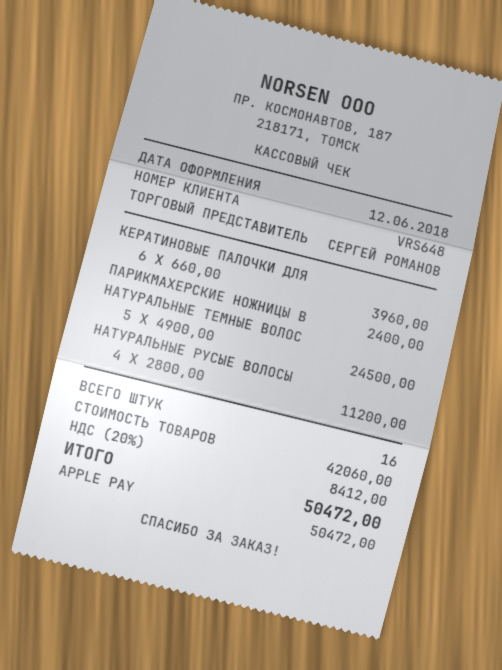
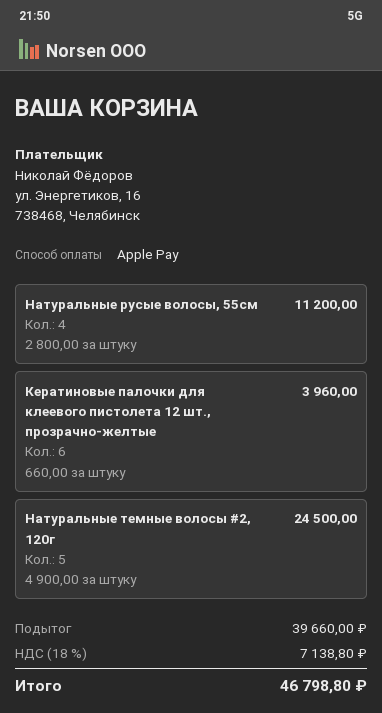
ПАРИКМАХЕРСКИЕ НОЖНИЦЫ В: 1 x 2400.00 = 2400.00 -> none
subtotal: 42060.00 -> 39660.00
tax: 20% = 8412.00 -> 18% = 7138.80
total: 50472.00 -> 46798.80

